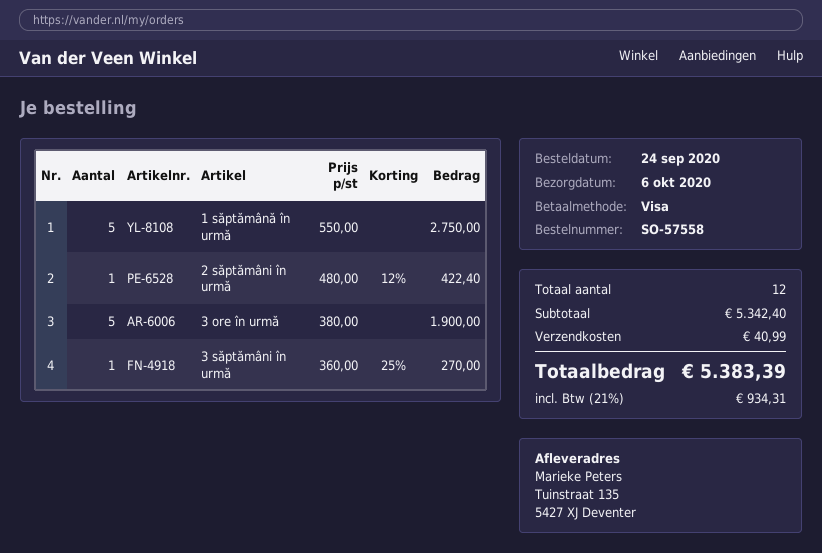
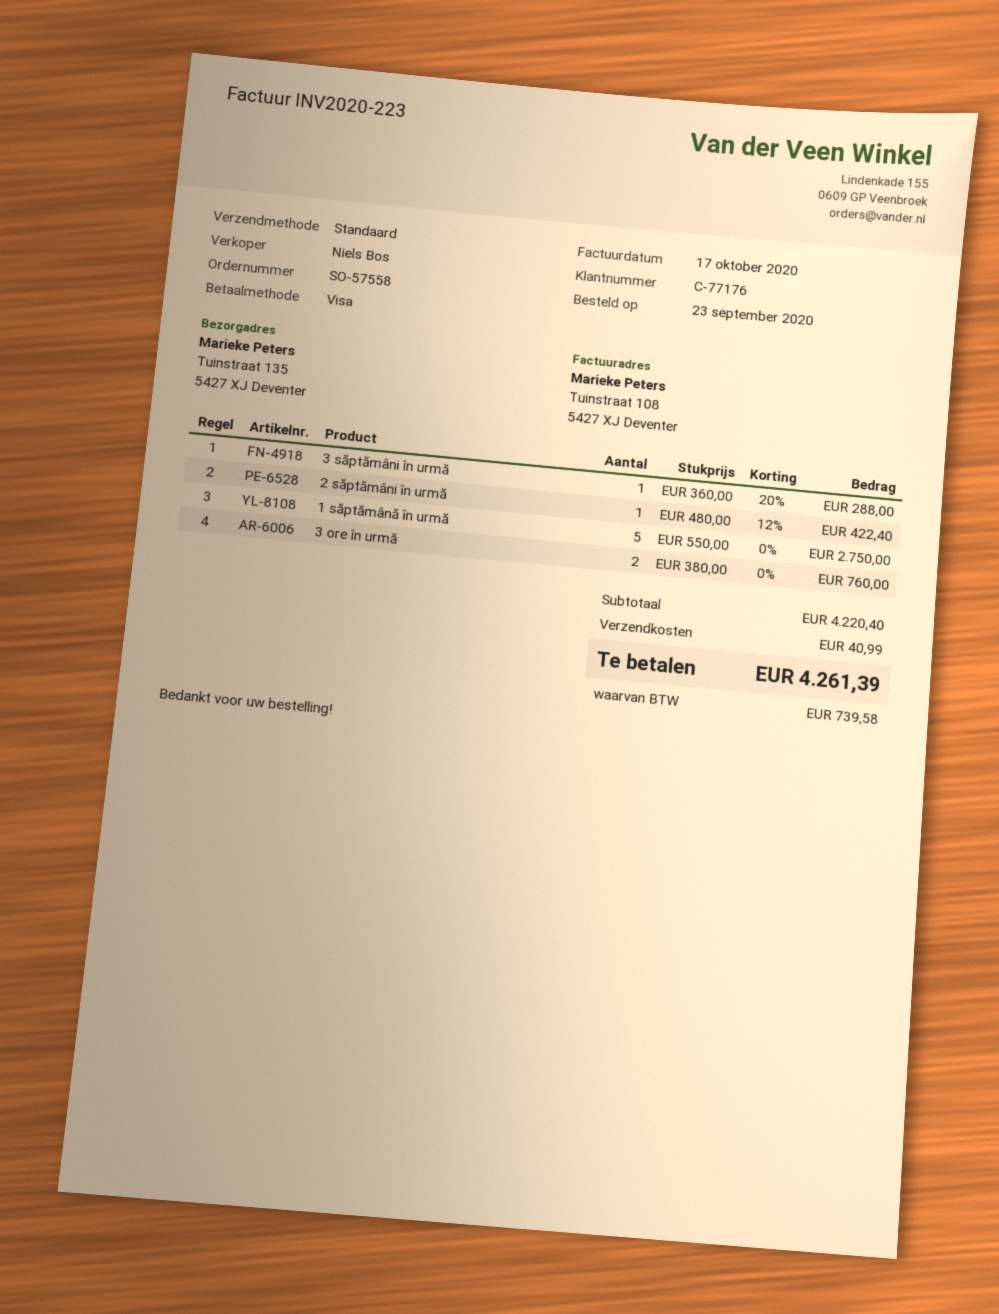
order date: 2020-09-24 -> 2020-09-23
3 ore în urmă: 5 x 380.00 = 1900.00 -> 2 x 380.00 = 760.00
3 săptămâni în urmă: 1 x 360.00 - 25% = 270.00 -> 1 x 360.00 - 20% = 288.00
subtotal: 5342.40 -> 4220.40
tax: 934.31 -> 739.58
total: 5383.39 -> 4261.39

